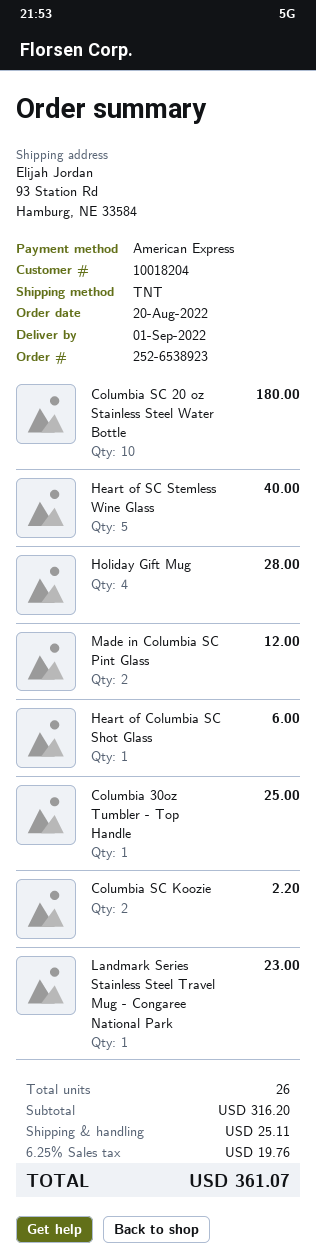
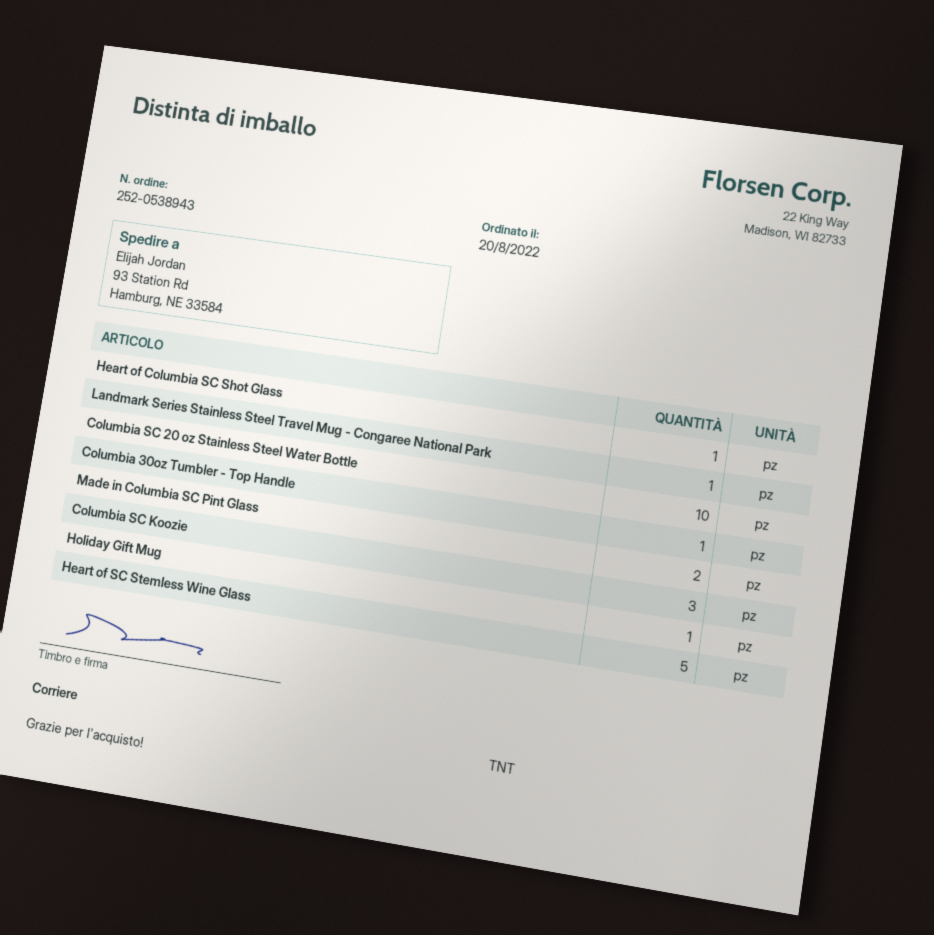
order number: 252-6538923 -> 252-0538943
Holiday Gift Mug: 4 -> 1
Columbia SC Koozie: 2 -> 3

